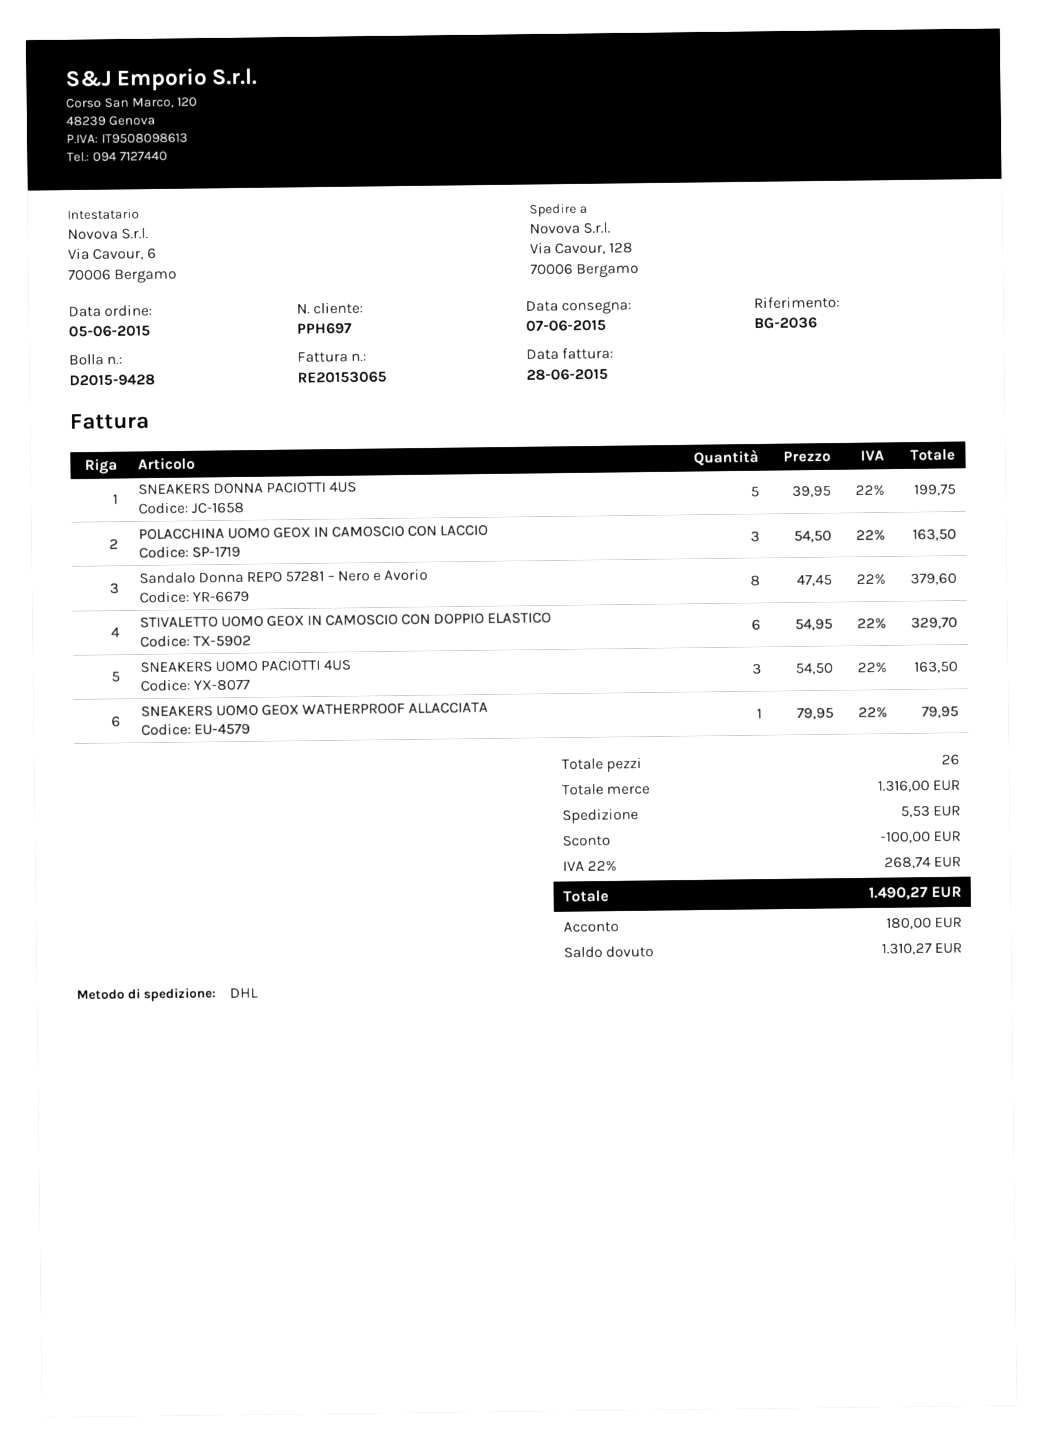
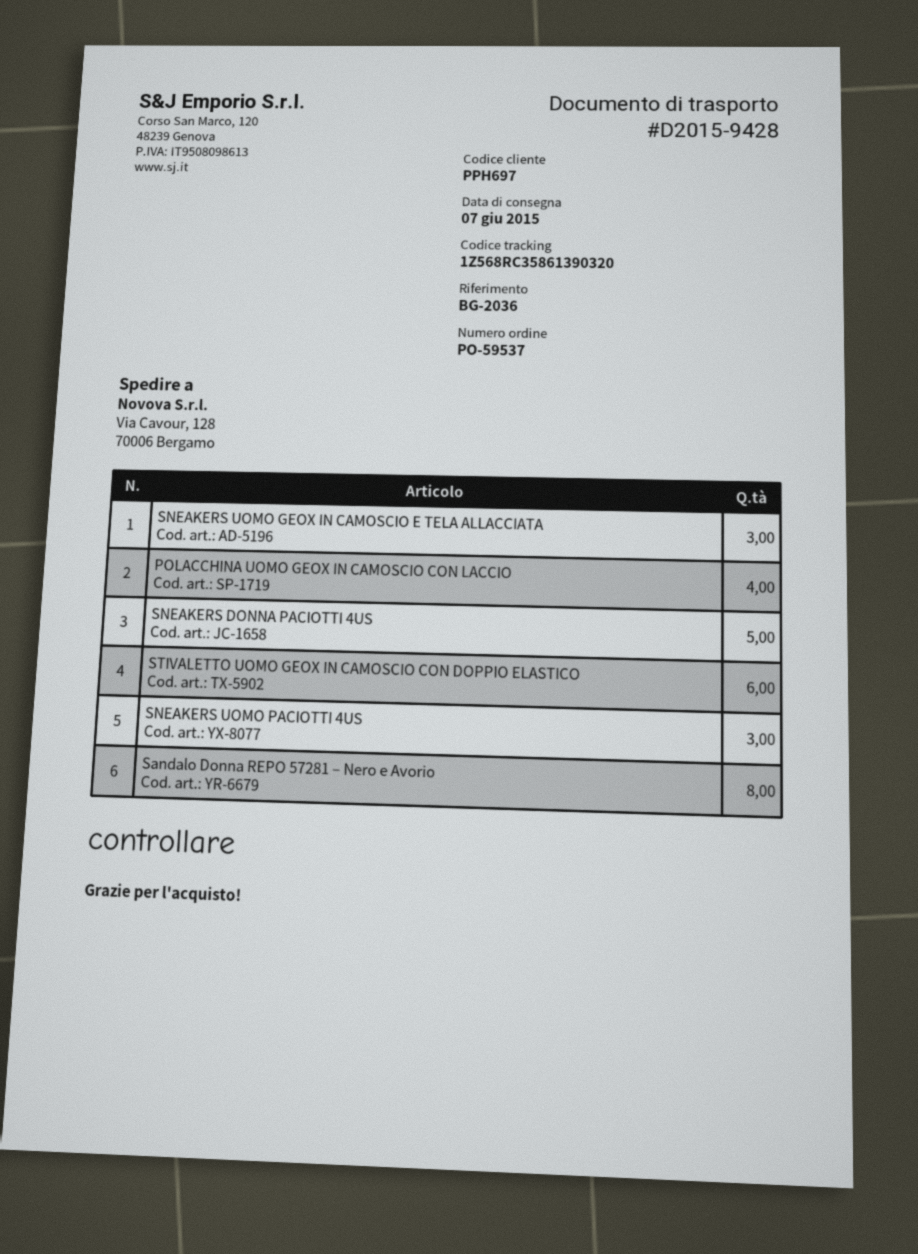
POLACCHINA UOMO GEOX IN CAMOSCIO CON LACCIO: 3 -> 4
SNEAKERS UOMO GEOX WATHERPROOF ALLACCIATA: 1 -> none
SNEAKERS UOMO GEOX IN CAMOSCIO E TELA ALLACCIATA: none -> 3

